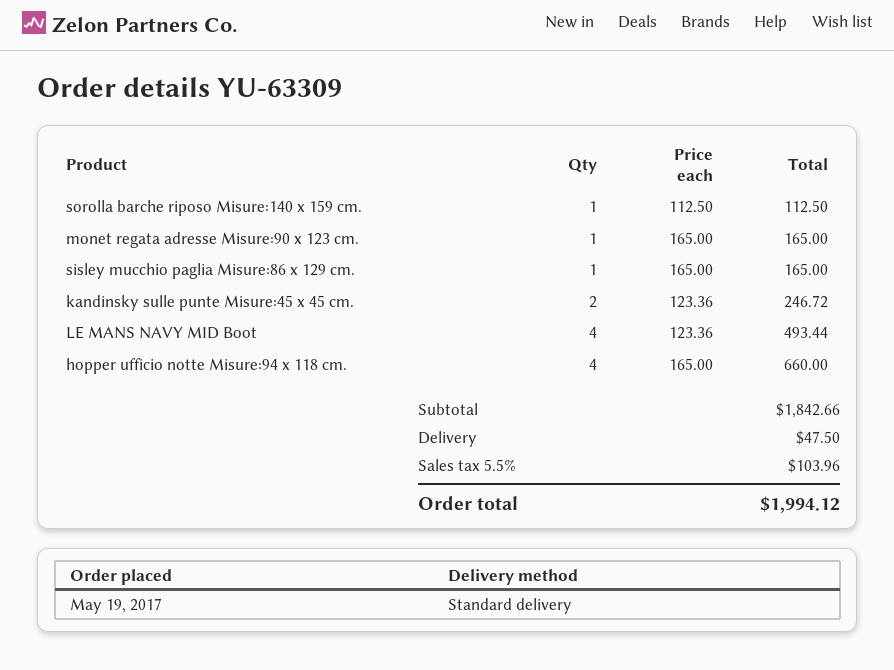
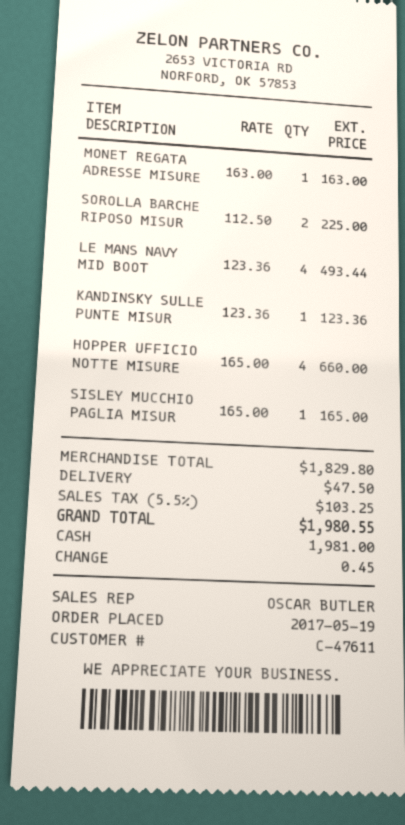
sorolla barche riposo Misure:140 x 159 cm.: 1 x 112.50 = 112.50 -> 2 x 112.50 = 225.00
monet regata adresse Misure:90 x 123 cm.: 1 x 165.00 = 165.00 -> 1 x 163.00 = 163.00
kandinsky sulle punte Misure:45 x 45 cm.: 2 x 123.36 = 246.72 -> 1 x 123.36 = 123.36
subtotal: 1842.66 -> 1829.80
tax: 5.5% = 103.96 -> 5.5% = 103.25
total: 1994.12 -> 1980.55

